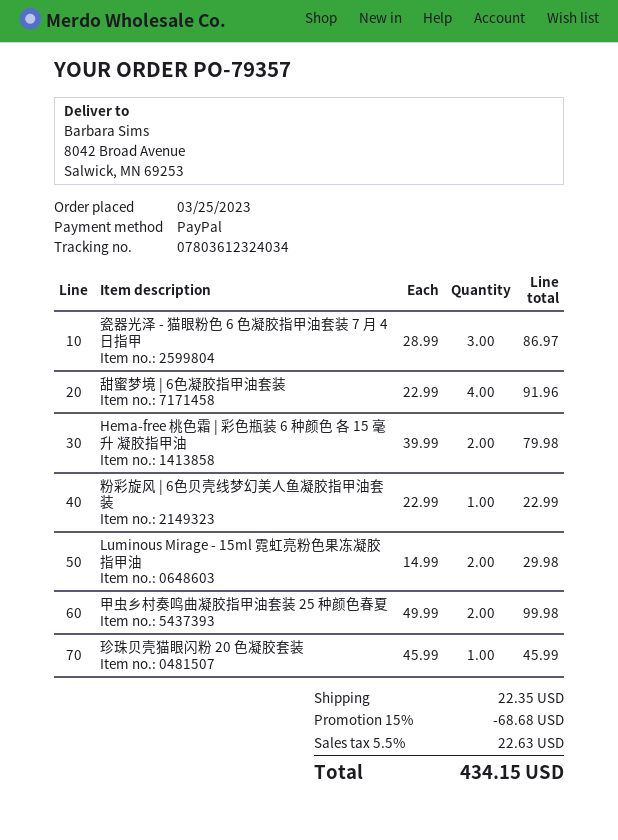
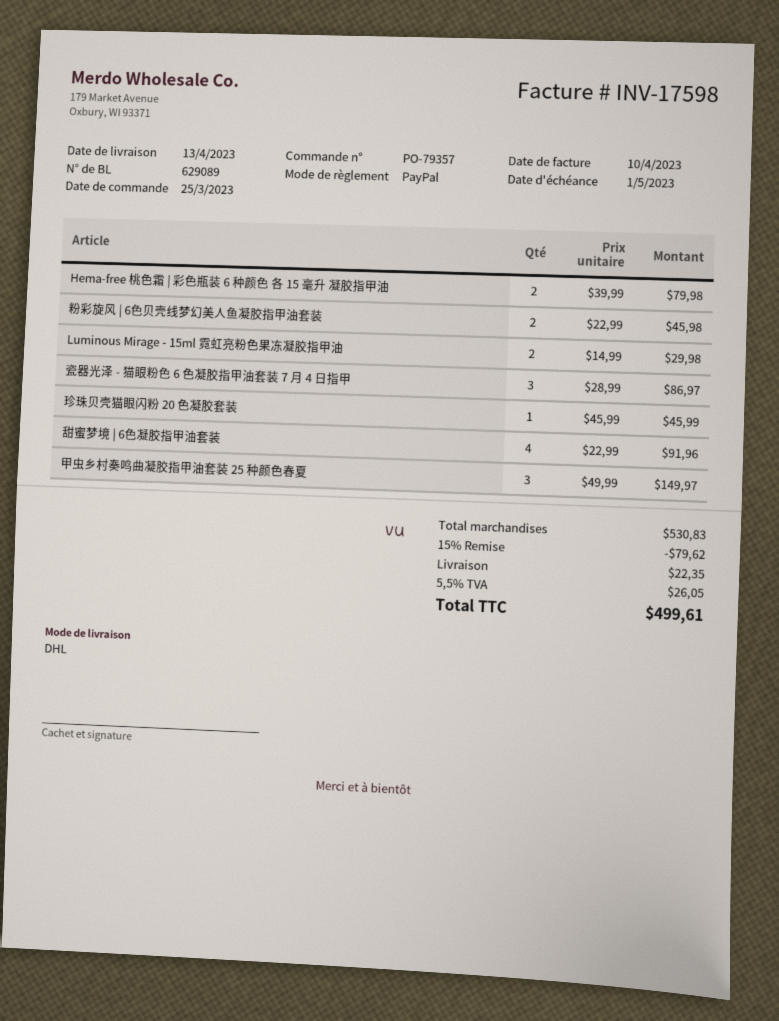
粉彩旋风 | 6色贝壳线梦幻美人鱼凝胶指甲油套装: 1 x 22.99 = 22.99 -> 2 x 22.99 = 45.98
甲虫乡村奏鸣曲凝胶指甲油套装 25 种颜色春夏: 2 x 49.99 = 99.98 -> 3 x 49.99 = 149.97
discount: 15% = 68.68 -> 15% = 79.62
tax: 5.5% = 22.63 -> 5.5% = 26.05
total: 434.15 -> 499.61

